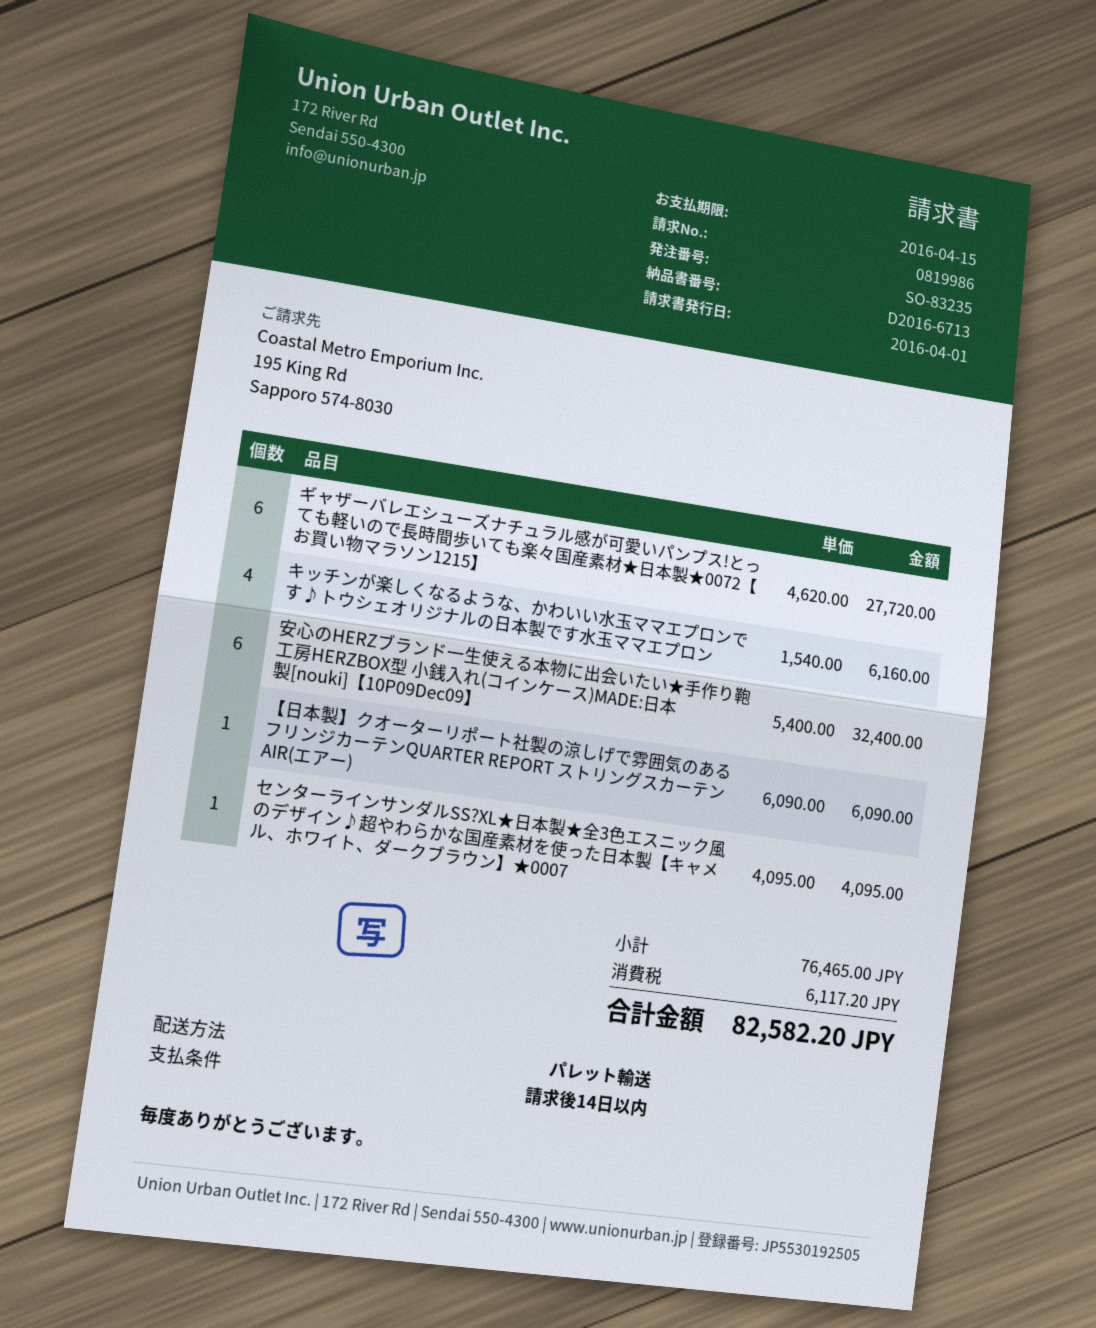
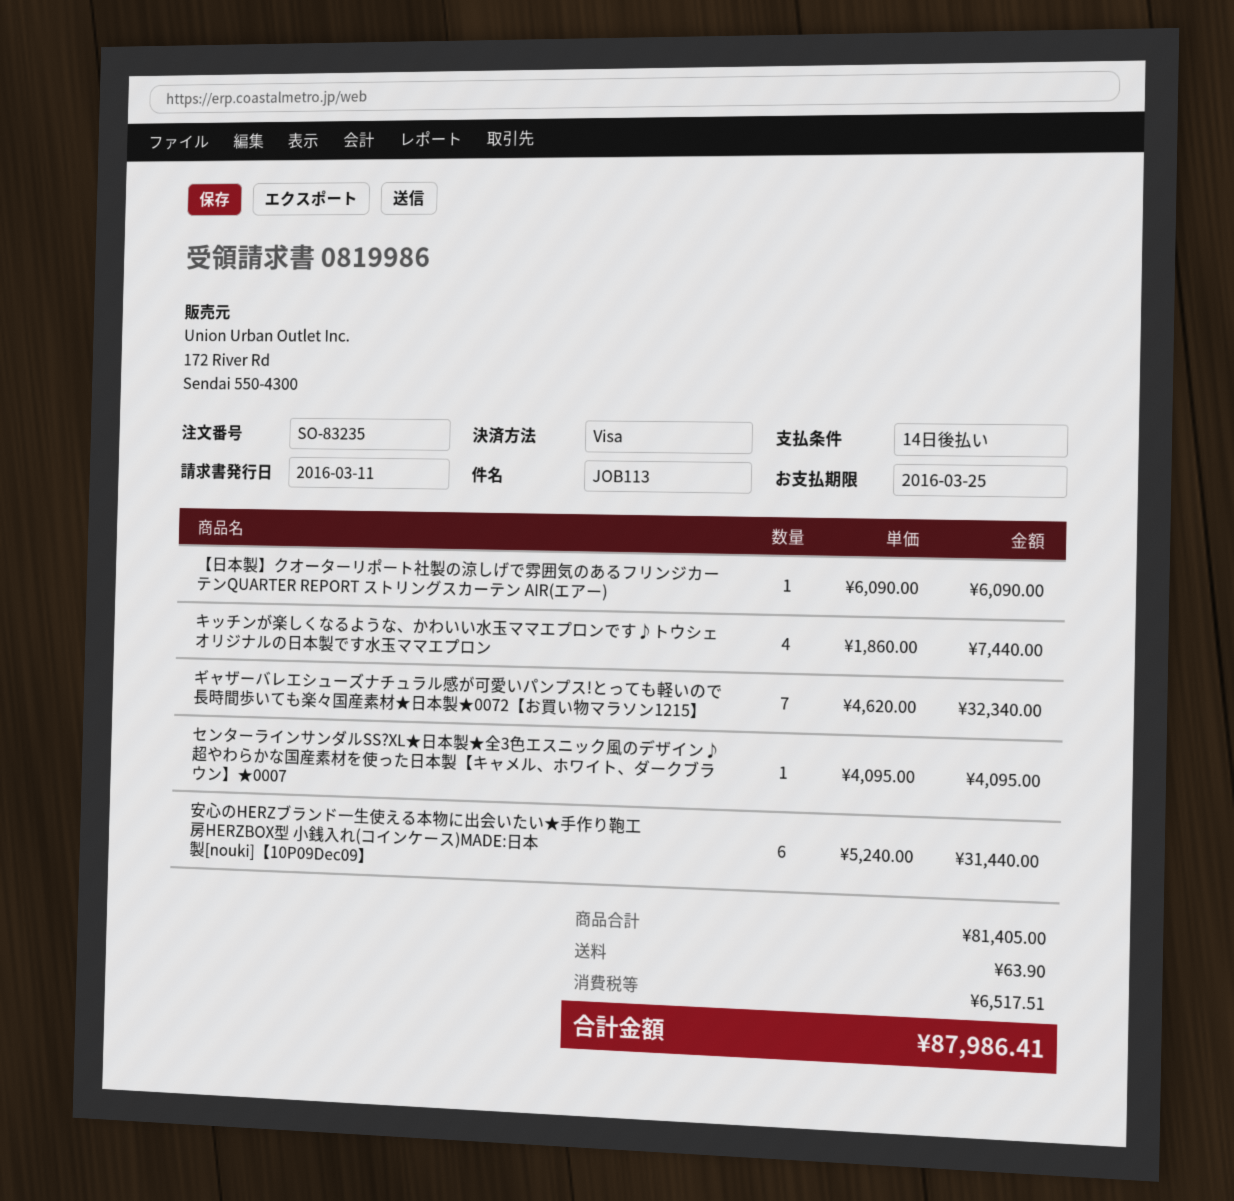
invoice date: 2016-04-01 -> 2016-03-11
due date: 2016-04-15 -> 2016-03-25
ギャザーバレエシューズナチュラル感が可愛いパンプス!とっても軽いので長時間歩いても楽々国産素材★日本製★0072【お買い物マラソン1215】: 6 x 4620.00 = 27720.00 -> 7 x 4620.00 = 32340.00
キッチンが楽しくなるような、かわいい水玉ママエプロンです♪トウシェオリジナルの日本製です水玉ママエプロン: 4 x 1540.00 = 6160.00 -> 4 x 1860.00 = 7440.00
安心のHERZブランド一生使える本物に出会いたい★手作り鞄工房HERZBOX型 小銭入れ(コインケース)MADE:日本製[nouki]【10P09Dec09】: 6 x 5400.00 = 32400.00 -> 6 x 5240.00 = 31440.00
subtotal: 76465.00 -> 81405.00
shipping: none -> 63.90
tax: 6117.20 -> 6517.51
total: 82582.20 -> 87986.41

